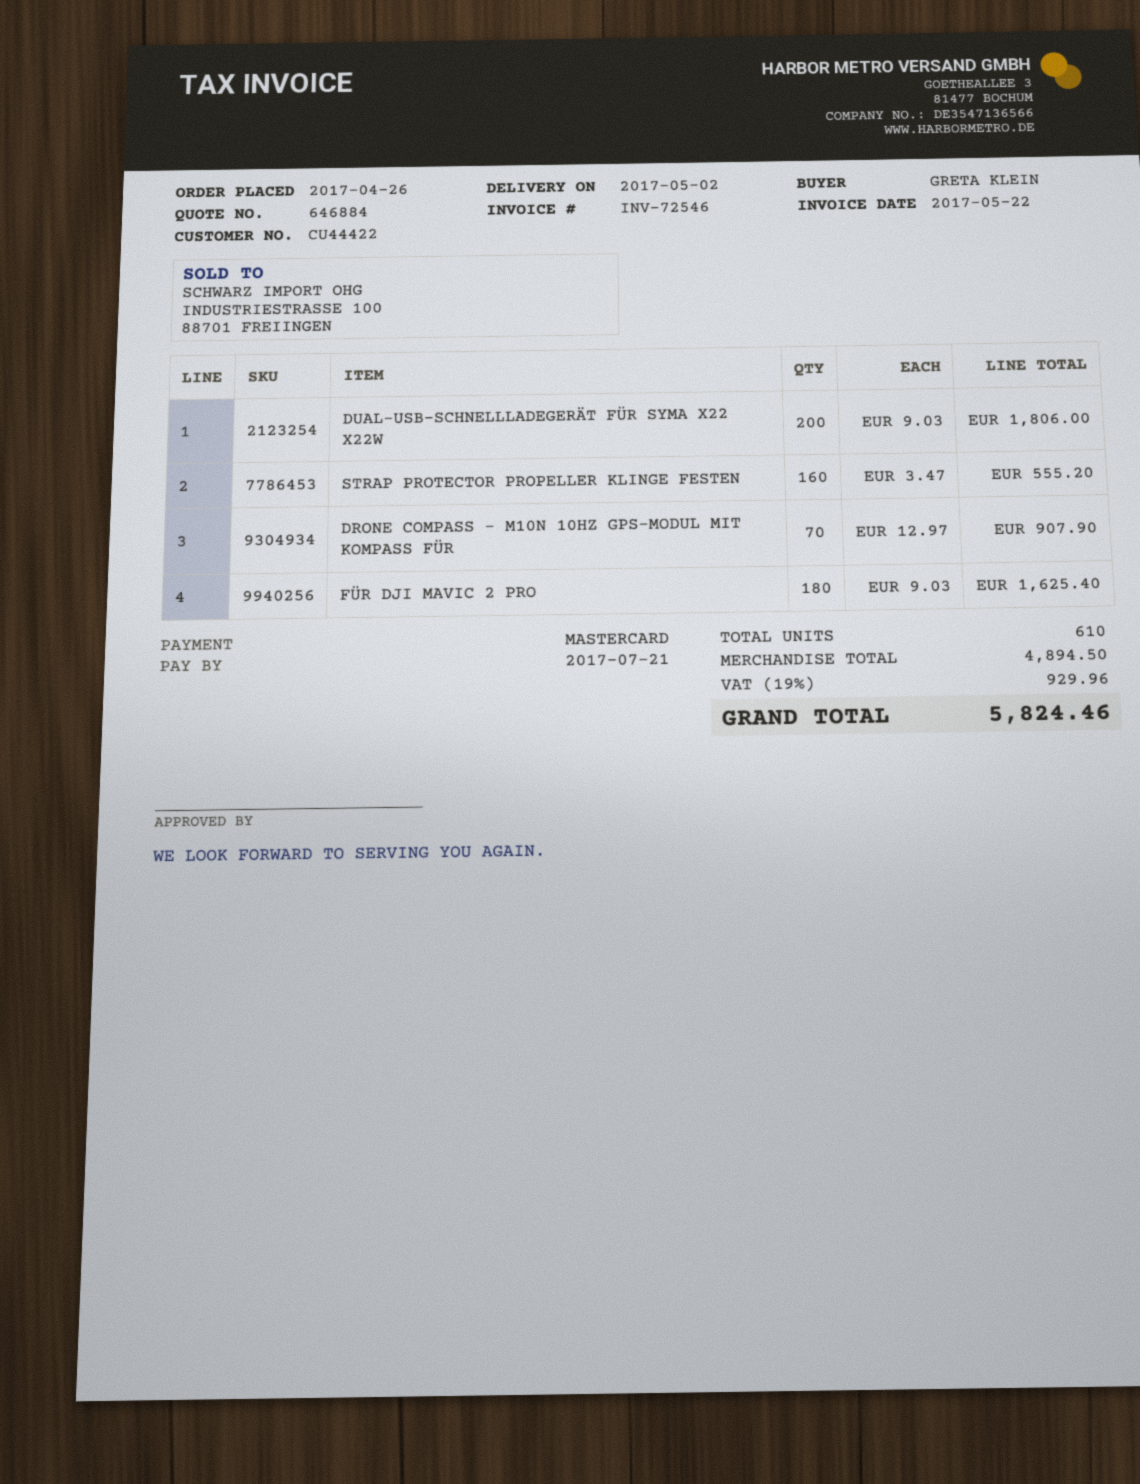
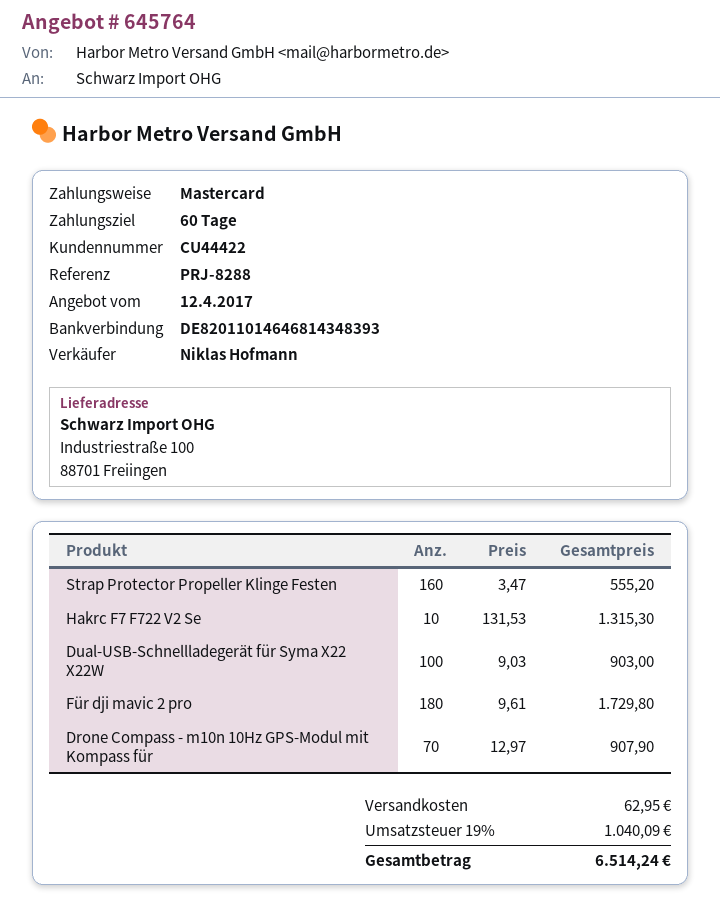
quote number: 646884 -> 645764
DUAL-USB-SCHNELLLADEGERÄT FÜR SYMA X22 X22W: 200 x 9.03 = 1806.00 -> 100 x 9.03 = 903.00
FÜR DJI MAVIC 2 PRO: 180 x 9.03 = 1625.40 -> 180 x 9.61 = 1729.80
Hakrc F7 F722 V2 Se: none -> 10 x 131.53 = 1315.30
shipping: none -> 62.95
tax: 19% = 929.96 -> 19% = 1040.09
total: 5824.46 -> 6514.24

